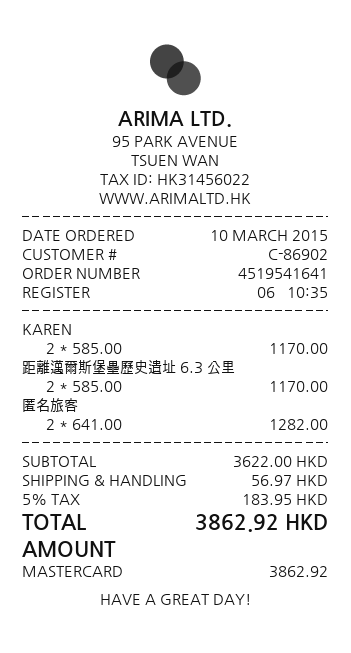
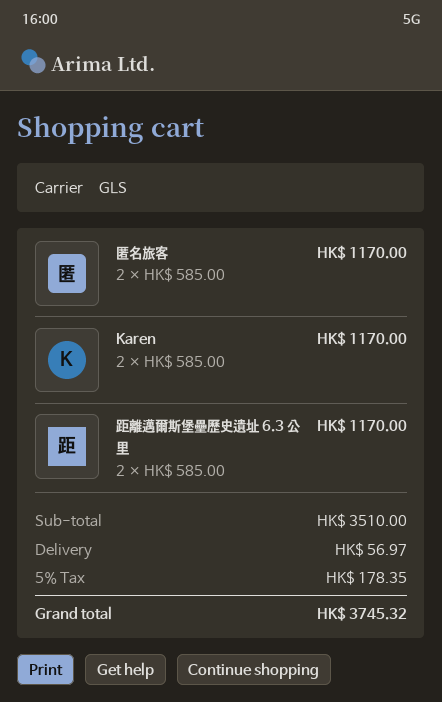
匿名旅客: 2 x 641.00 = 1282.00 -> 2 x 585.00 = 1170.00
subtotal: 3622.00 -> 3510.00
tax: 5% = 183.95 -> 5% = 178.35
total: 3862.92 -> 3745.32

